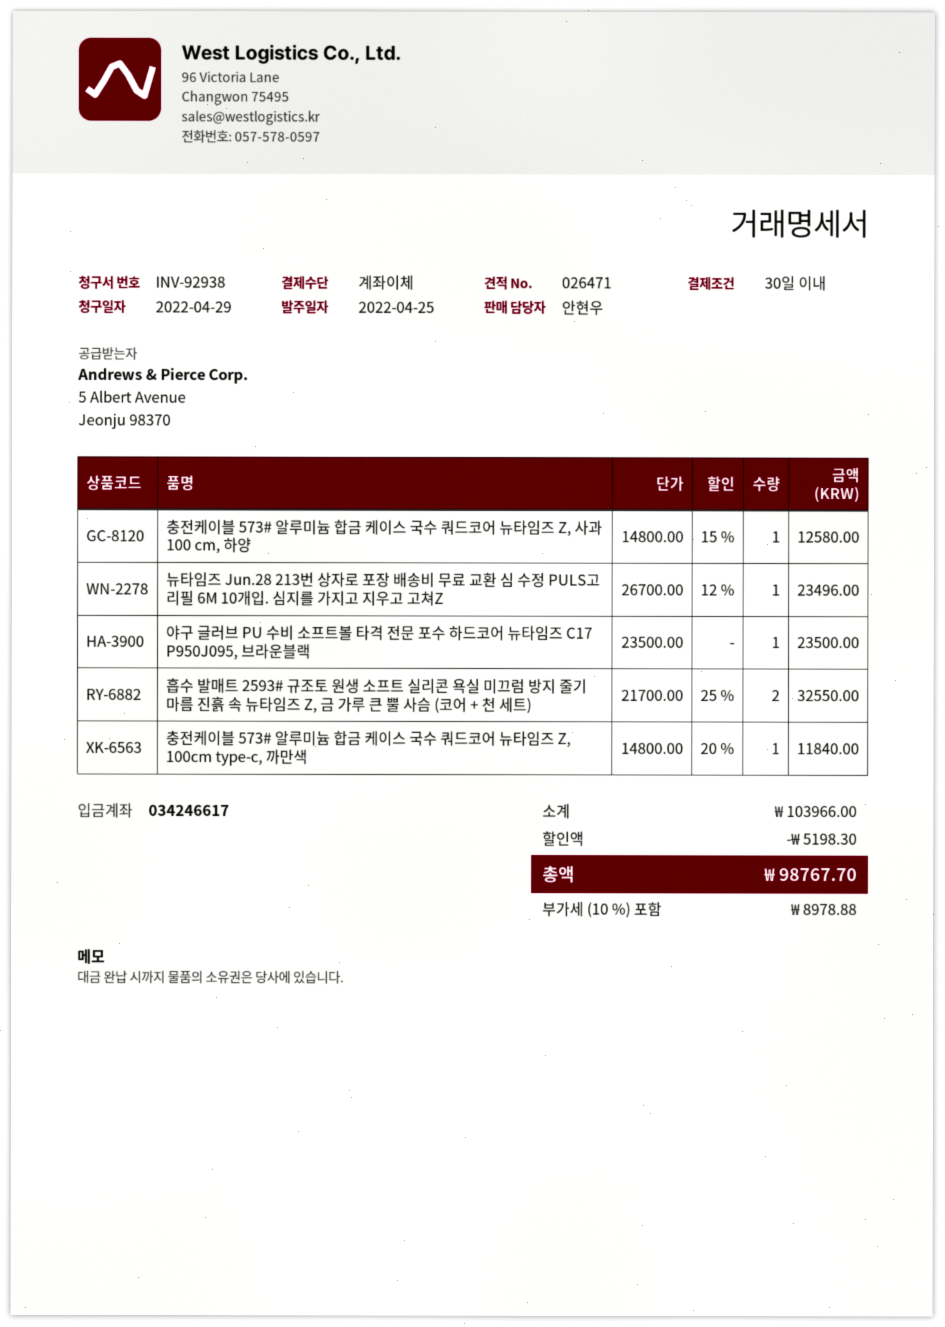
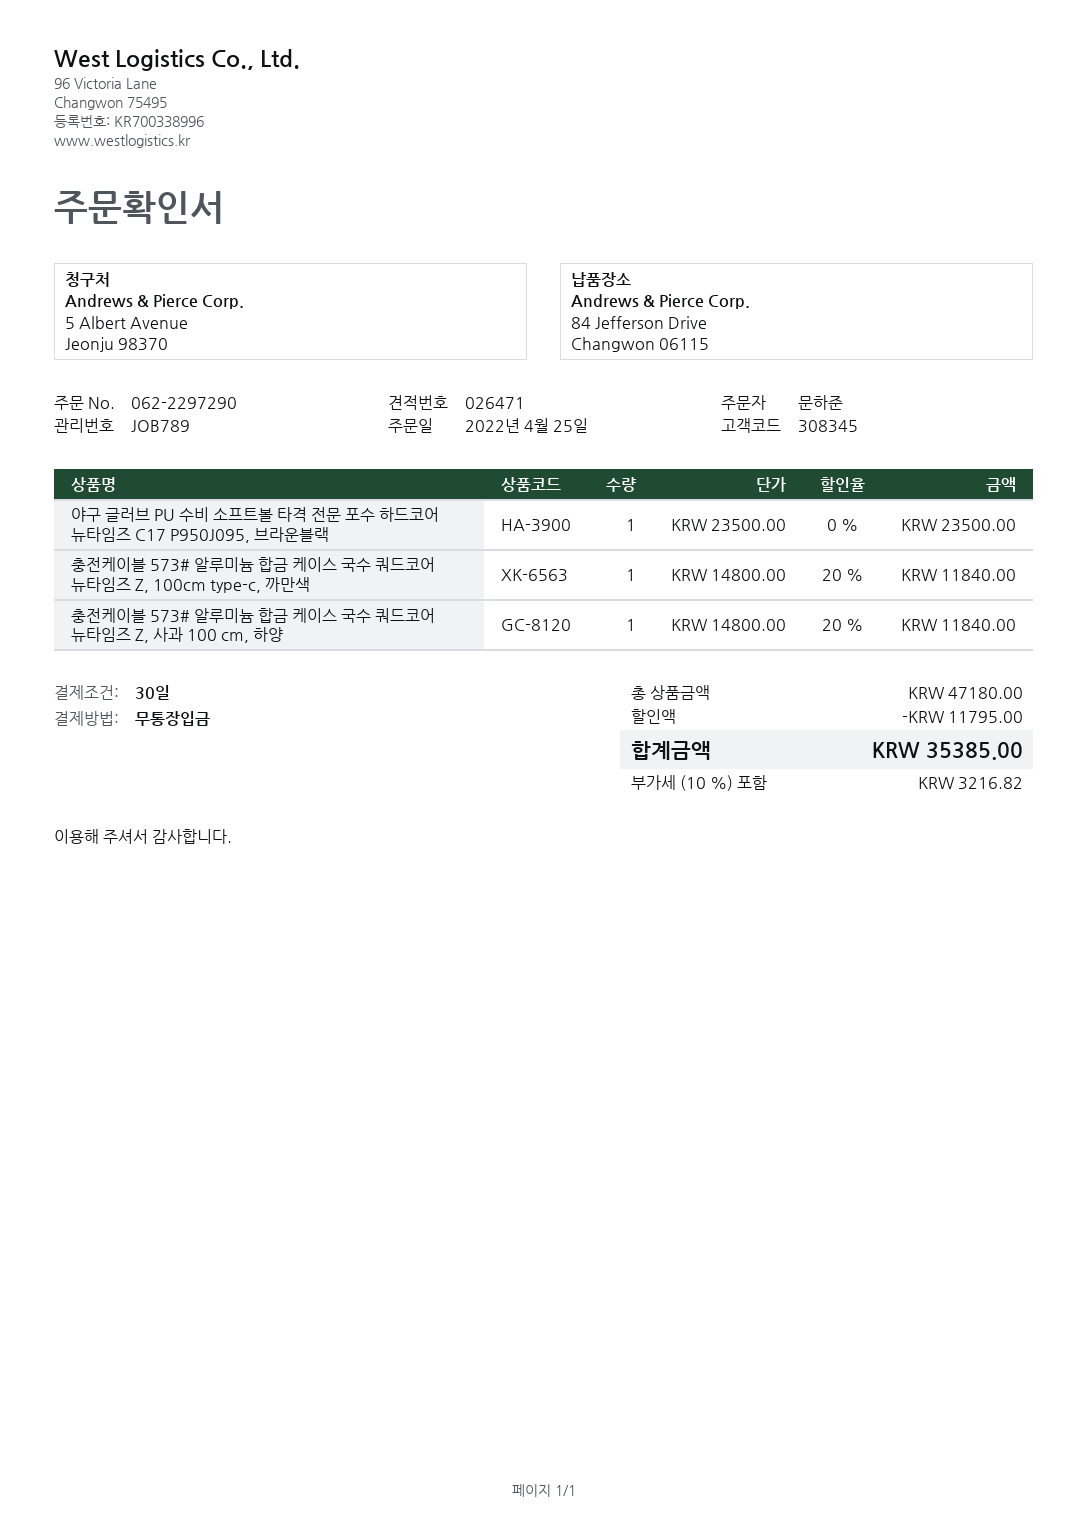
충전케이블 573# 알루미늄 합금 케이스 국수 쿼드코어 뉴타임즈 Z, 사과 100 cm, 하양: 1 x 14800.00 - 15% = 12580.00 -> 1 x 14800.00 - 20% = 11840.00
뉴타임즈 Jun.28 213번 상자로 포장 배송비 무료 교환 심 수정 PULS고 리필 6M 10개입. 심지를 가지고 지우고 고쳐Z: 1 x 26700.00 - 12% = 23496.00 -> none
흡수 발매트 2593# 규조토 원생 소프트 실리콘 욕실 미끄럼 방지 줄기 마름 진흙 속 뉴타임즈 Z, 금 가루 큰 뿔 사슴 (코어 + 천 세트): 2 x 21700.00 - 25% = 32550.00 -> none
subtotal: 103966.00 -> 47180.00
discount: 5198.30 -> 11795.00
tax: 10% = 8978.88 -> 10% = 3216.82
total: 98767.70 -> 35385.00

